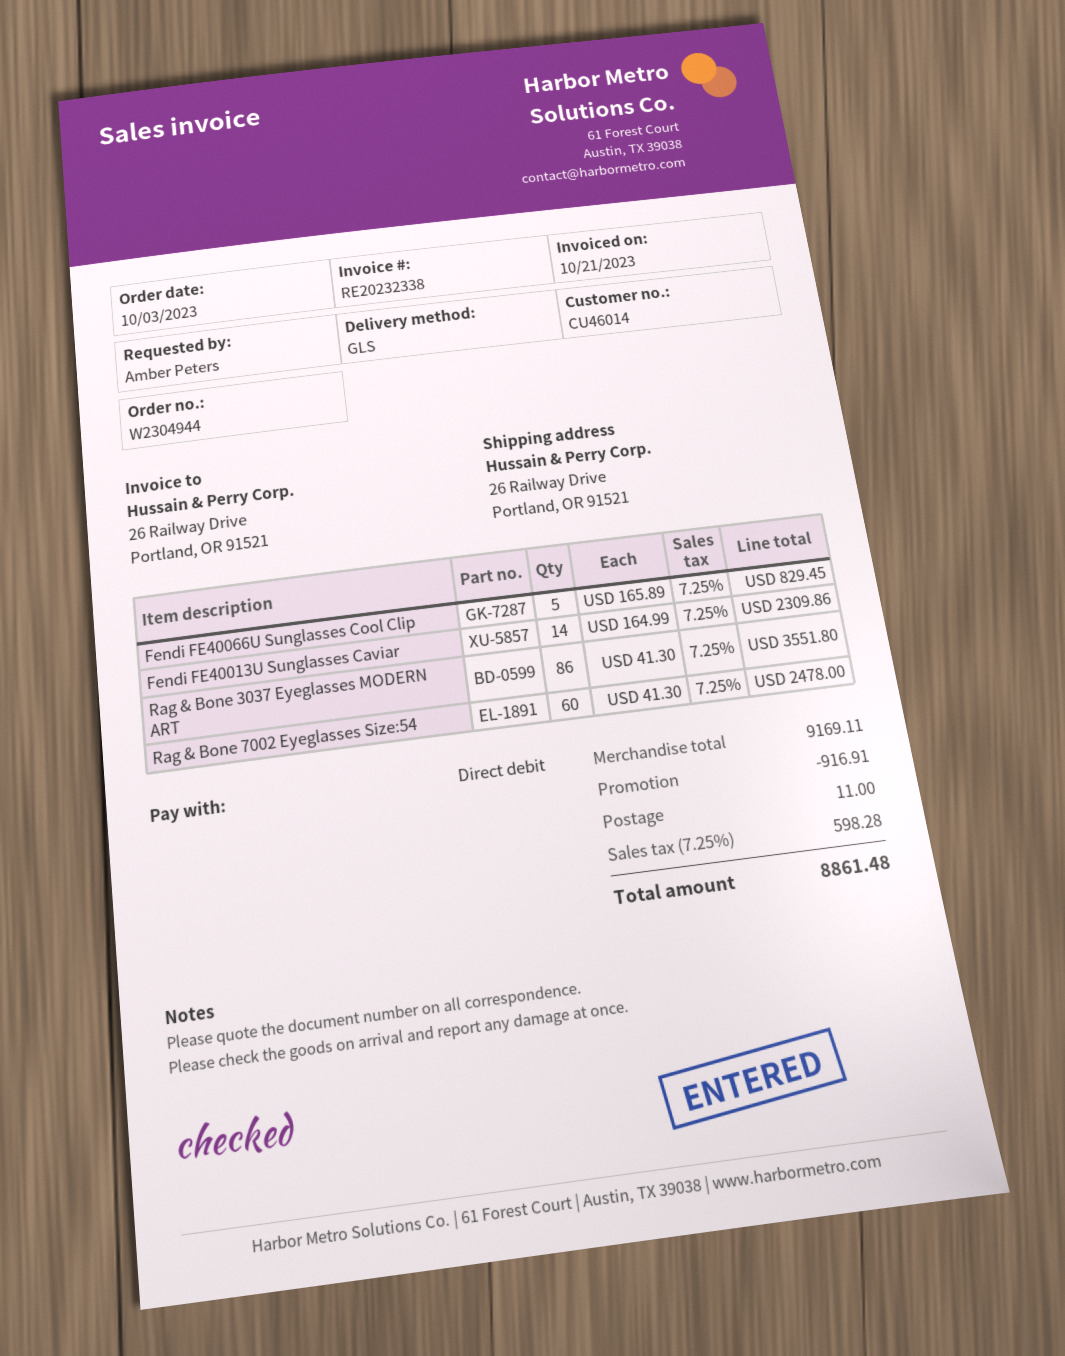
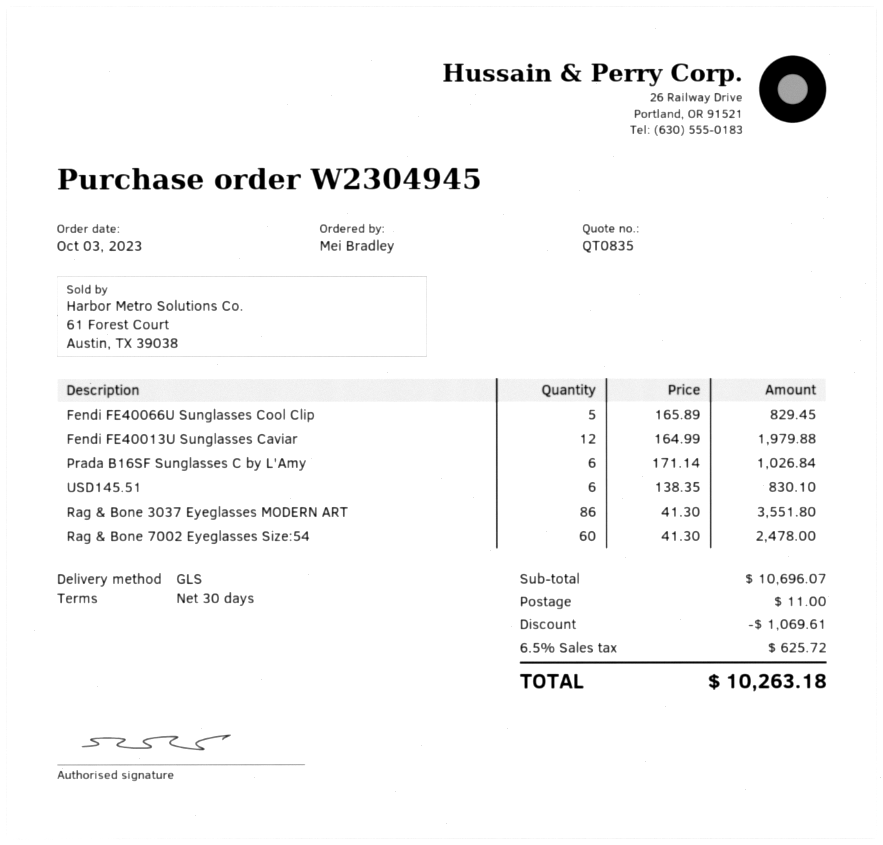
order number: W2304944 -> W2304945
ordered by: Amber Peters -> Mei Bradley
Fendi FE40013U Sunglasses Caviar: 14 x 164.99 = 2309.86 -> 12 x 164.99 = 1979.88
Prada B16SF Sunglasses C by L'Amy: none -> 6 x 171.14 = 1026.84
USD145.51: none -> 6 x 138.35 = 830.10
subtotal: 9169.11 -> 10696.07
discount: 916.91 -> 1069.61
tax: 7.25% = 598.28 -> 6.5% = 625.72
total: 8861.48 -> 10263.18

